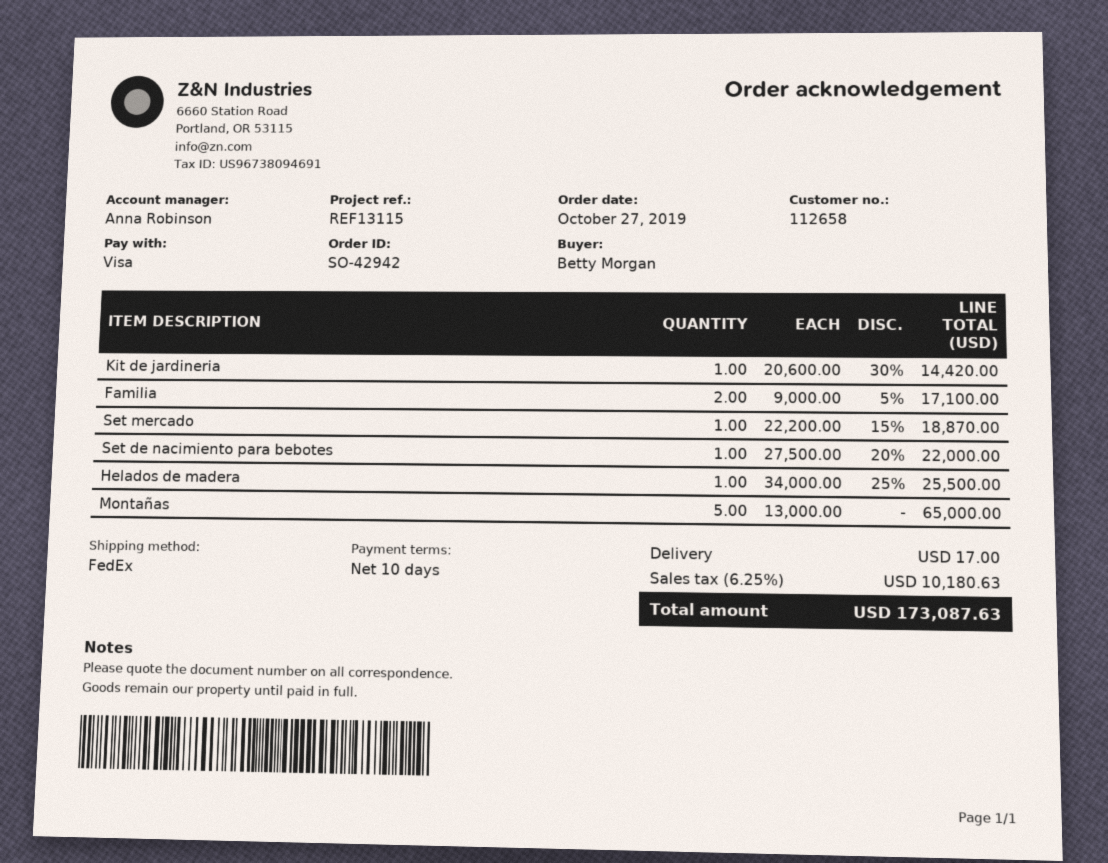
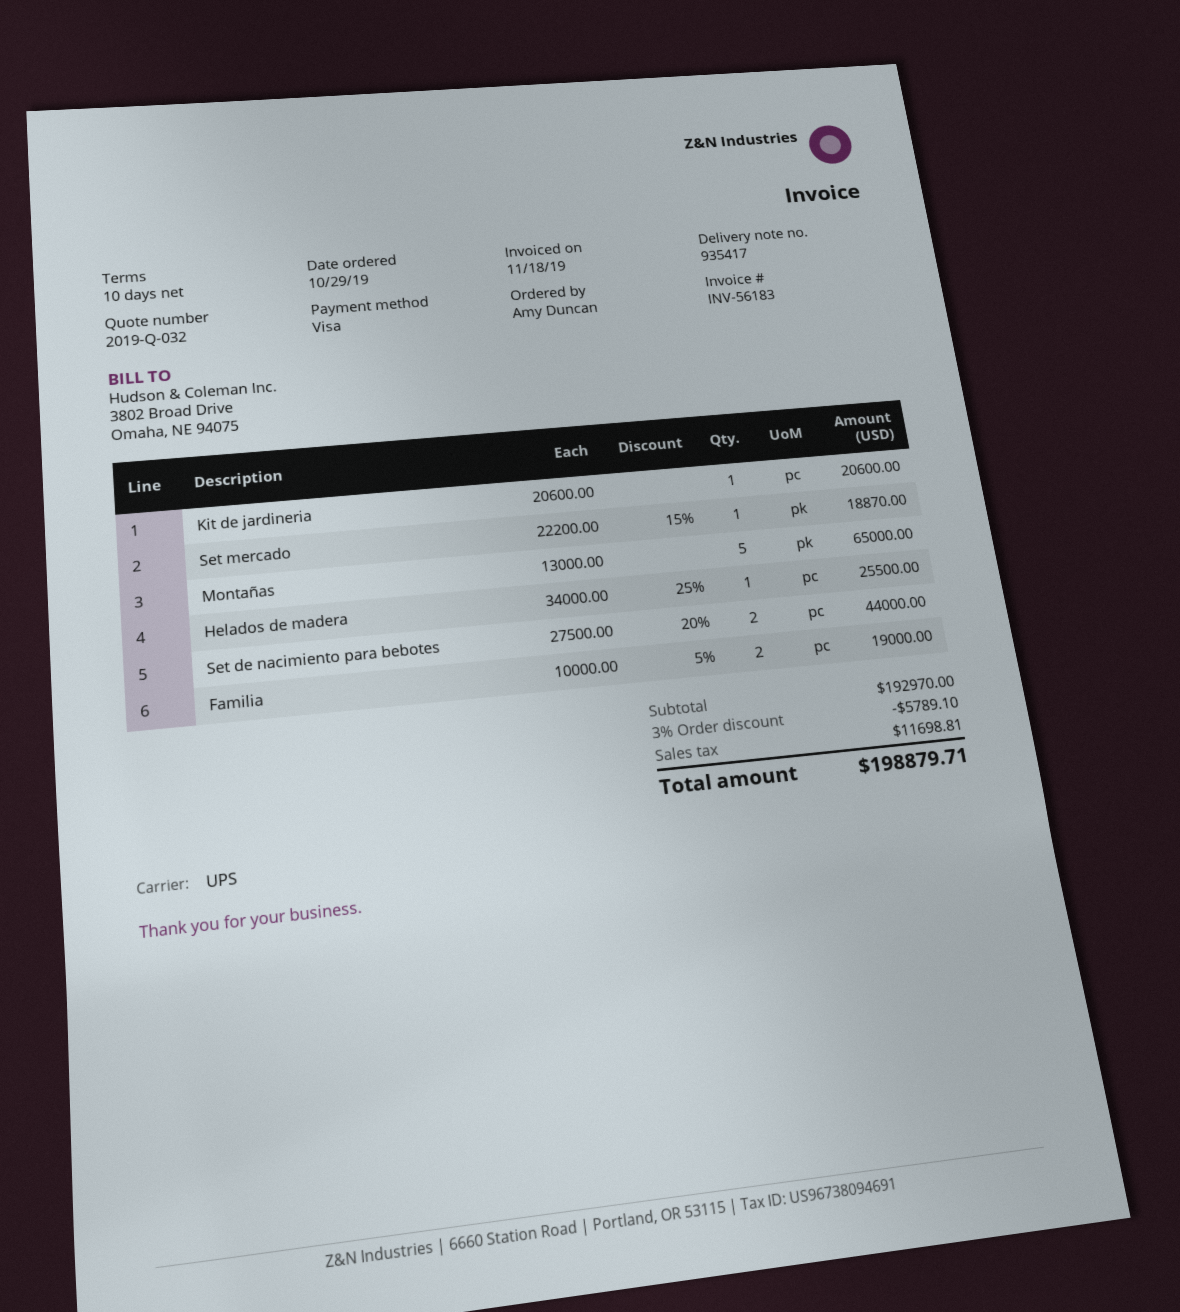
order date: 2019-10-27 -> 2019-10-29
ordered by: Betty Morgan -> Amy Duncan
shipping method: FedEx -> UPS
Kit de jardineria: 1 x 20600.00 - 30% = 14420.00 -> 1 x 20600.00 = 20600.00
Familia: 2 x 9000.00 - 5% = 17100.00 -> 2 x 10000.00 - 5% = 19000.00
Set de nacimiento para bebotes: 1 x 27500.00 - 20% = 22000.00 -> 2 x 27500.00 - 20% = 44000.00
discount: none -> 3% = 5789.10
shipping: 17.00 -> none
tax: 10180.63 -> 11698.81
total: 173087.63 -> 198879.71

